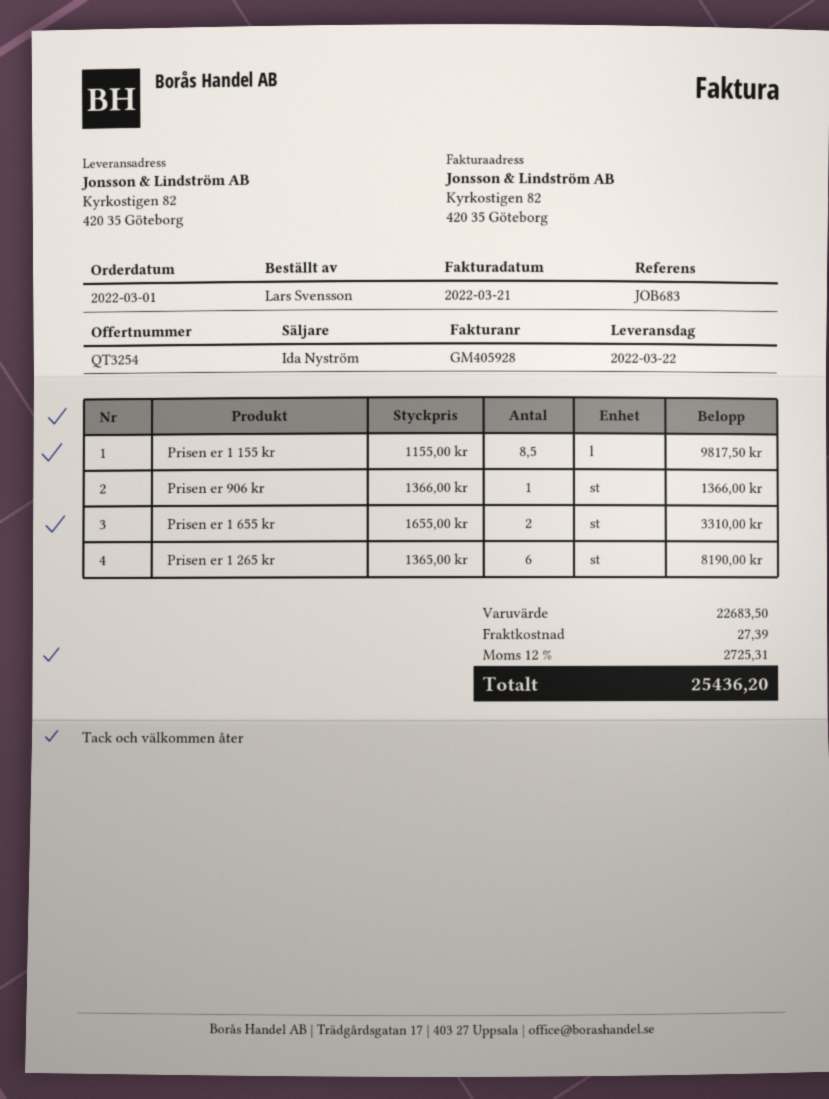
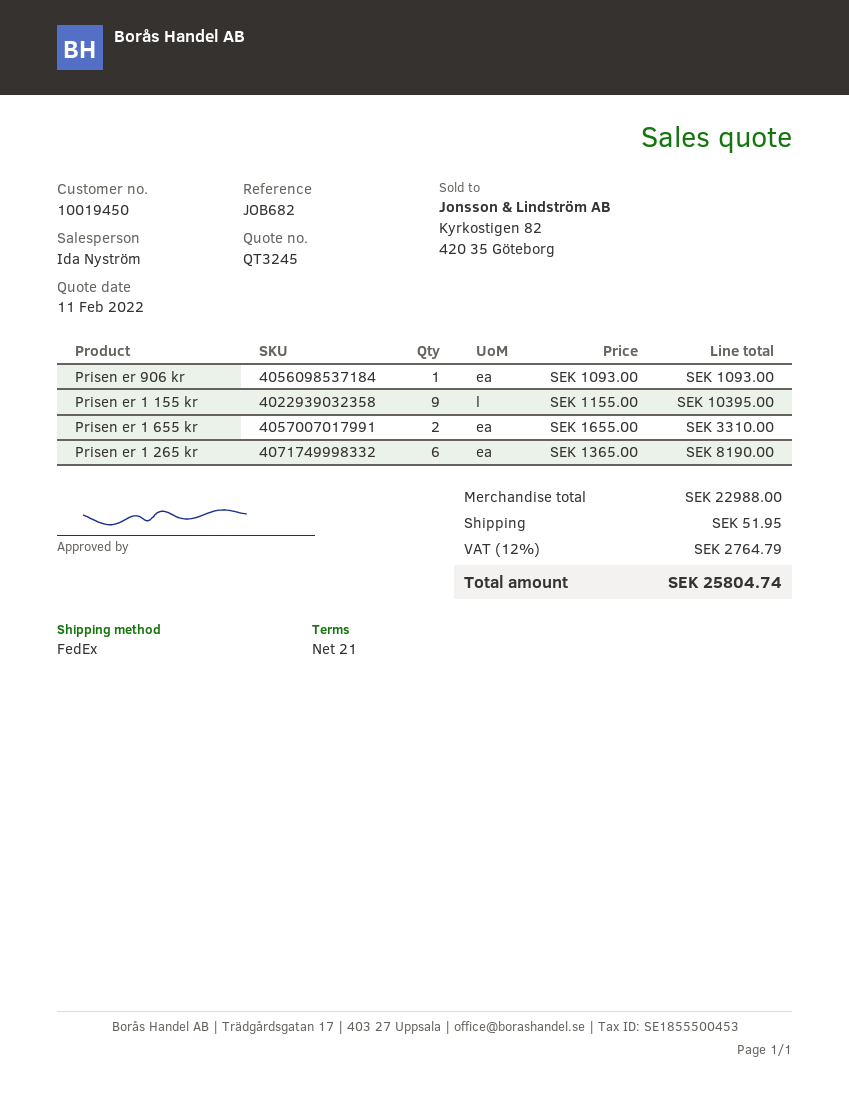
quote number: QT3254 -> QT3245
reference: JOB683 -> JOB682
Prisen er 1 155 kr: 8.5 x 1155.00 = 9817.50 -> 9 x 1155.00 = 10395.00
Prisen er 906 kr: 1 x 1366.00 = 1366.00 -> 1 x 1093.00 = 1093.00
subtotal: 22683.50 -> 22988.00
shipping: 27.39 -> 51.95
tax: 12% = 2725.31 -> 12% = 2764.79
total: 25436.20 -> 25804.74

